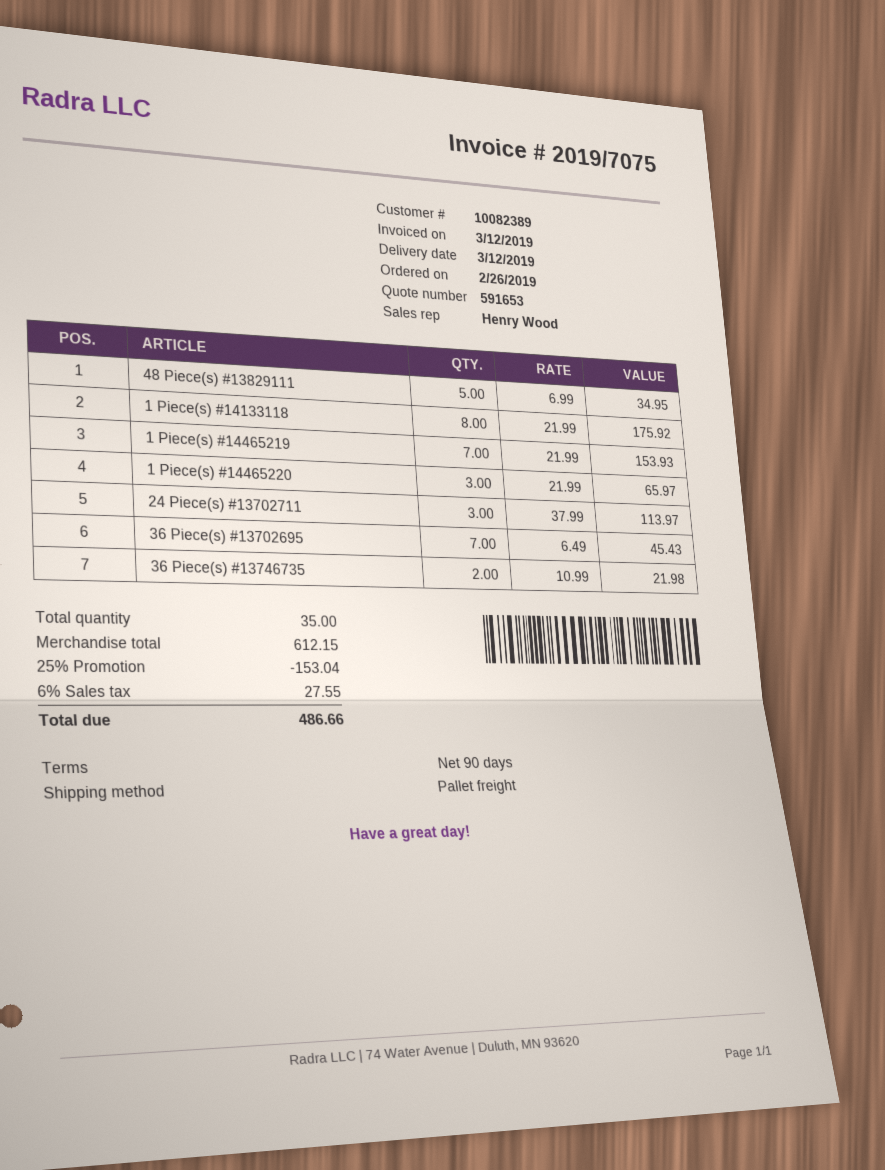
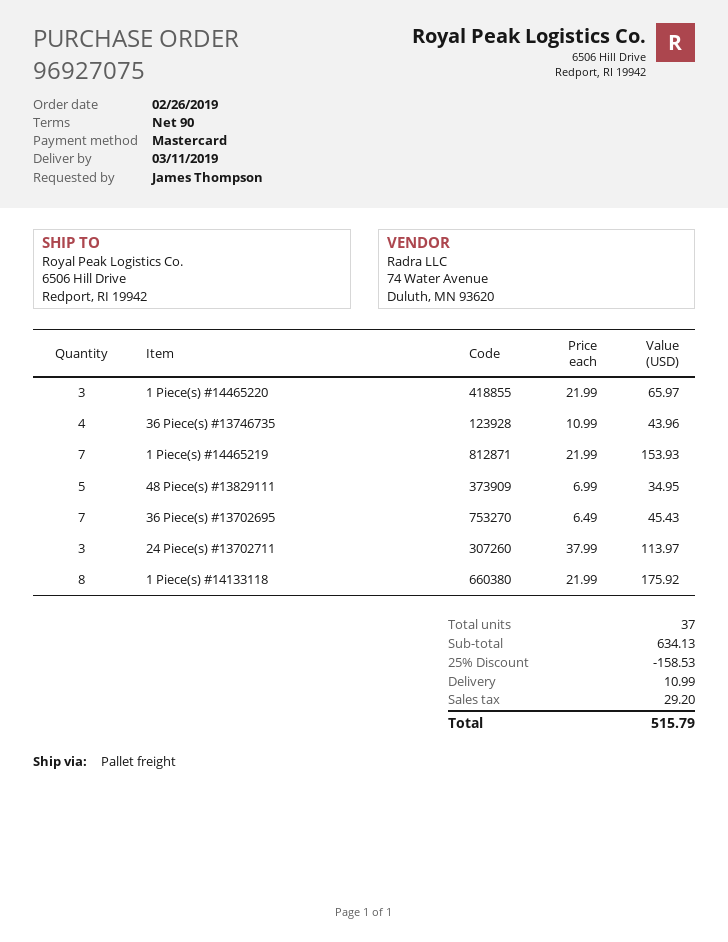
delivery date: 2019-03-12 -> 2019-03-11
36 Piece(s) #13746735: 2 x 10.99 = 21.98 -> 4 x 10.99 = 43.96
total quantity: 35 -> 37
subtotal: 612.15 -> 634.13
discount: 25% = 153.04 -> 25% = 158.53
shipping: none -> 10.99
tax: 27.55 -> 29.20
total: 486.66 -> 515.79

